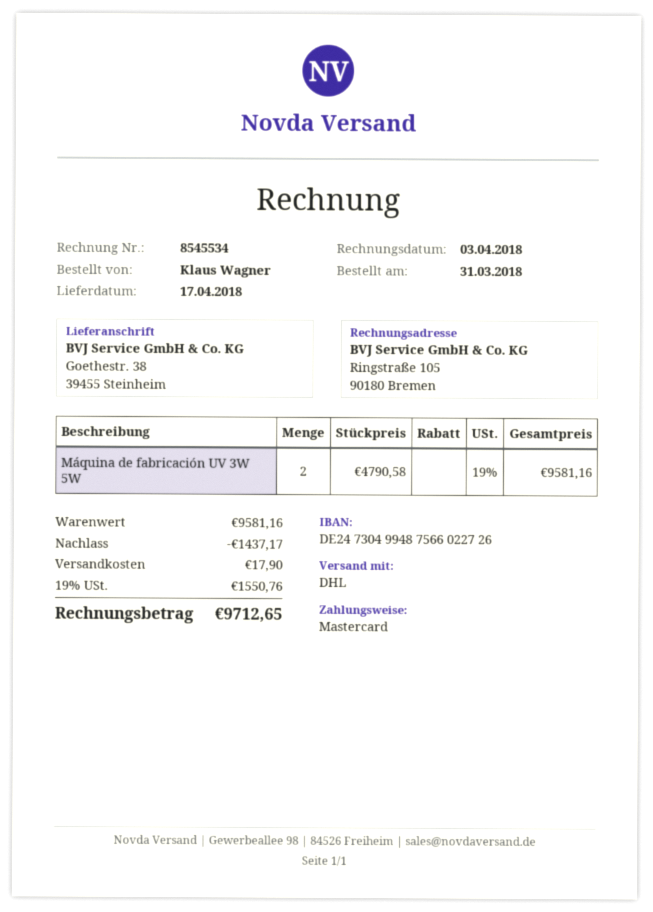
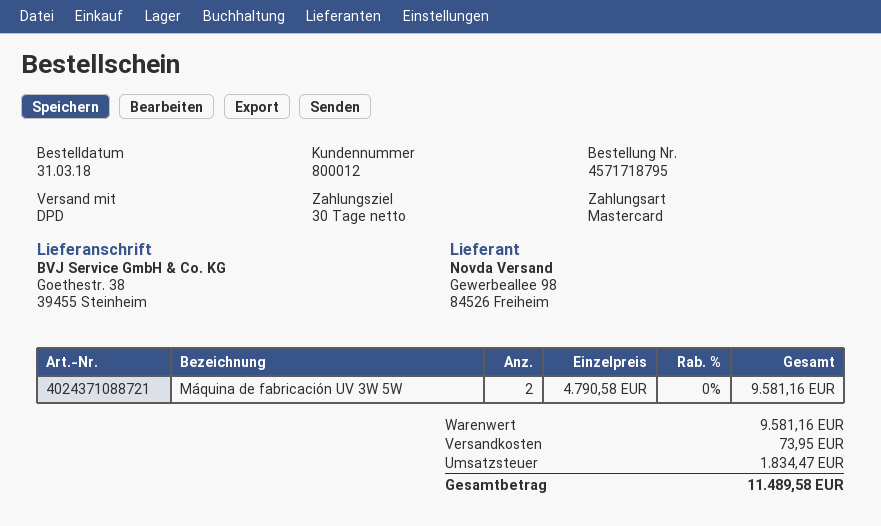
shipping method: DHL -> DPD
discount: 1437.17 -> none
shipping: 17.90 -> 73.95
tax: 1550.76 -> 1834.47
total: 9712.65 -> 11489.58

